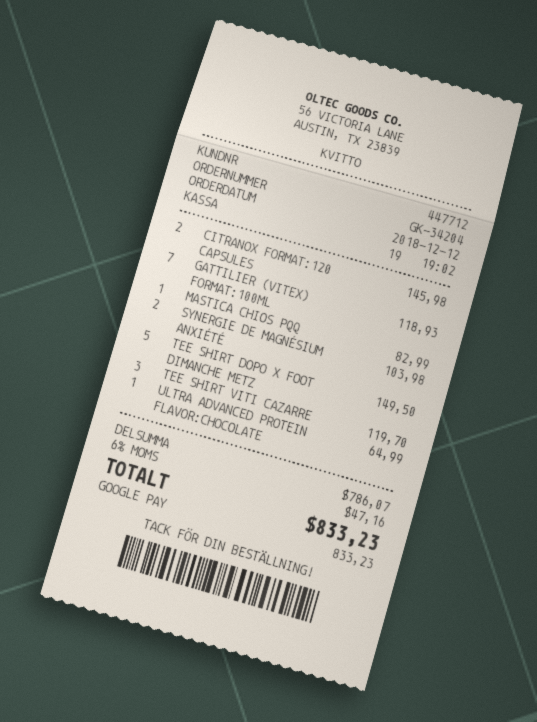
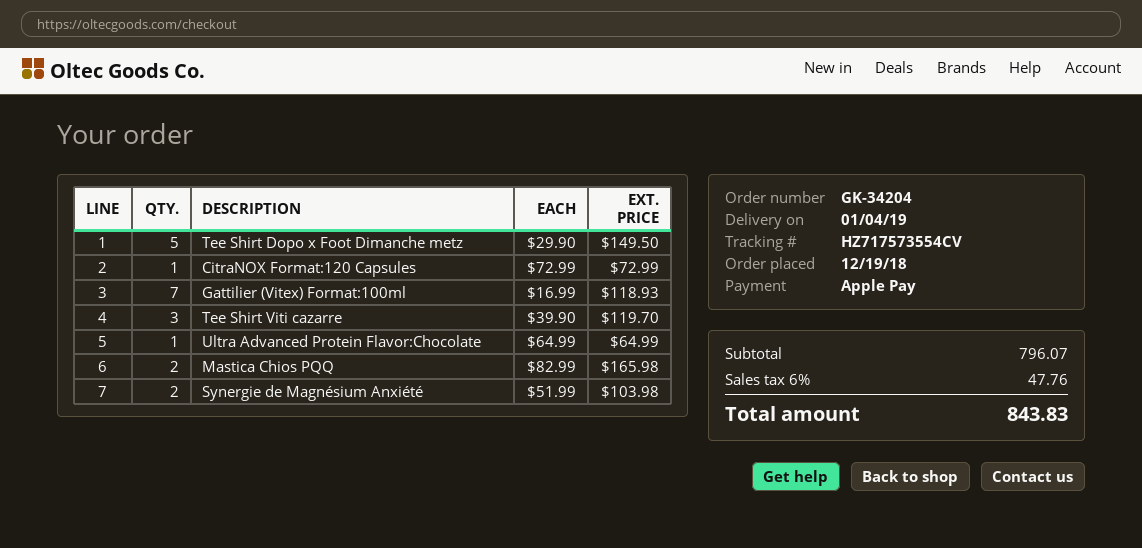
order date: 2018-12-12 -> 2018-12-19
payment method: Google Pay -> Apple Pay
CITRANOX FORMAT:120 CAPSULES: 2 for 145.98 -> 1 for 72.99
MASTICA CHIOS PQQ: 1 for 82.99 -> 2 for 165.98
subtotal: 786.07 -> 796.07
tax: 6% = 47.16 -> 6% = 47.76
total: 833.23 -> 843.83

